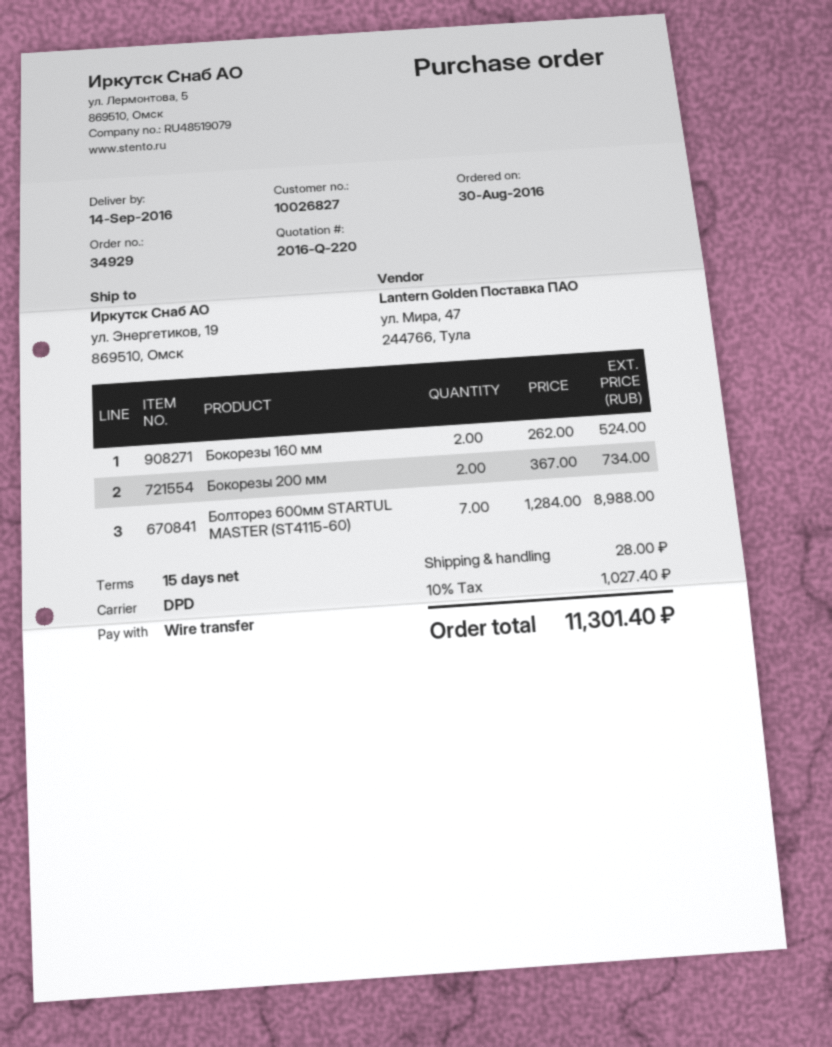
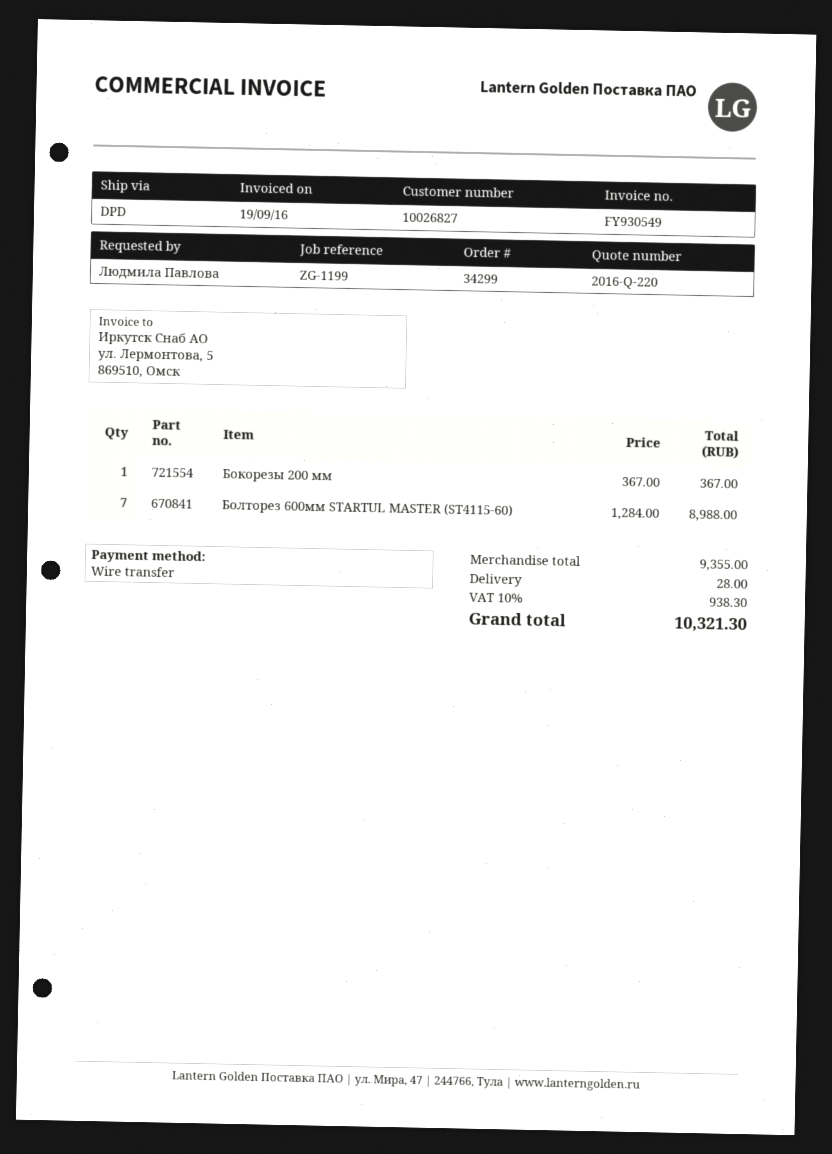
order number: 34929 -> 34299
Бокорезы 160 мм: 2 x 262.00 = 524.00 -> none
Бокорезы 200 мм: 2 x 367.00 = 734.00 -> 1 x 367.00 = 367.00
tax: 10% = 1027.40 -> 10% = 938.30
total: 11301.40 -> 10321.30

